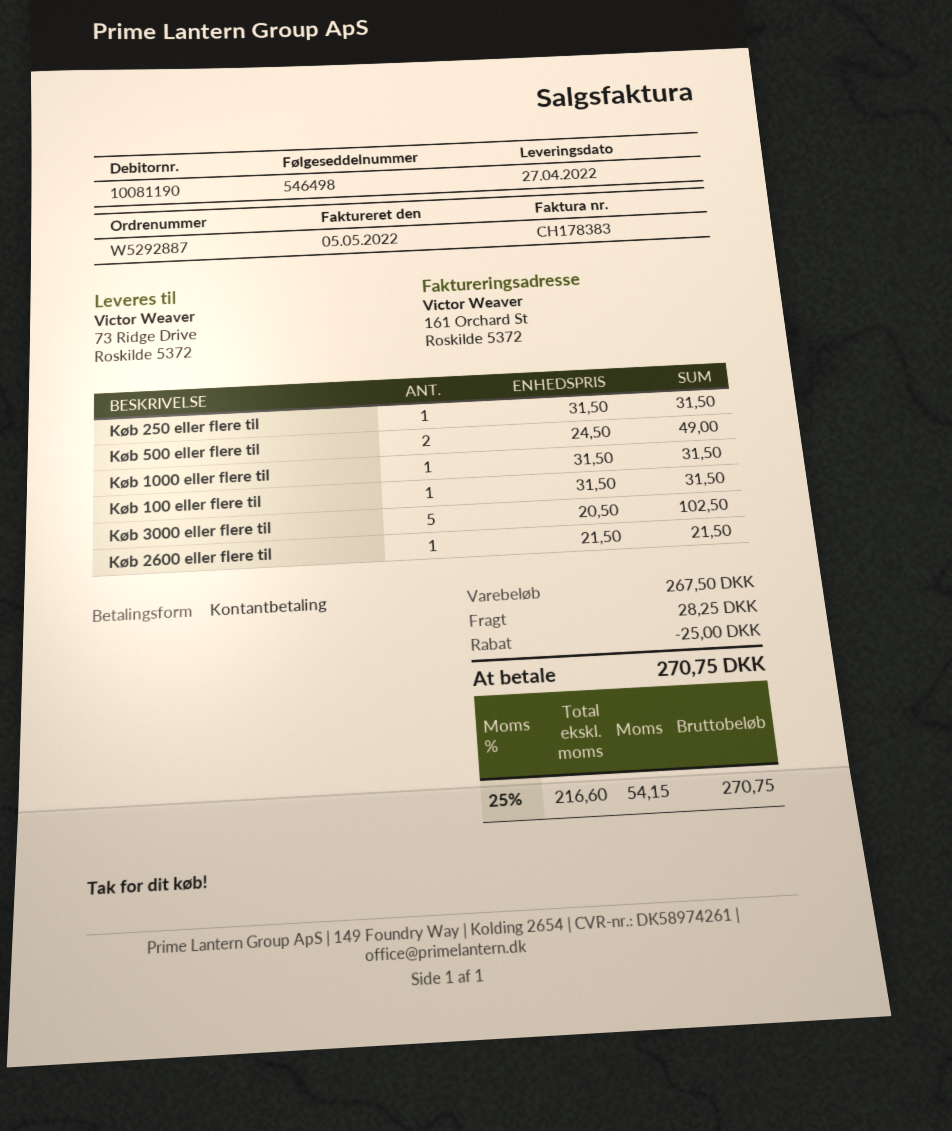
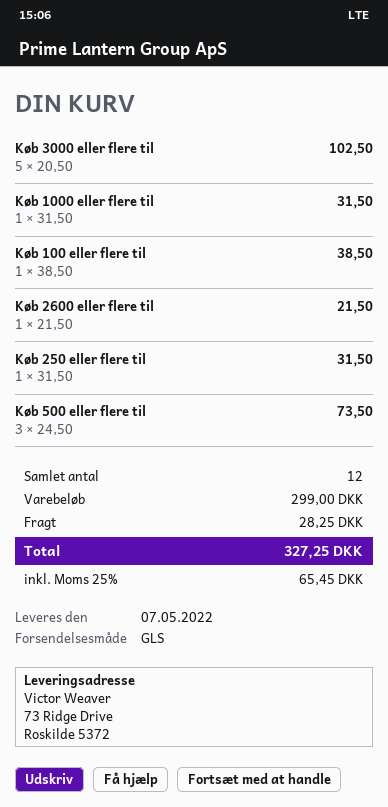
delivery date: 2022-04-27 -> 2022-05-07
Køb 500 eller flere til: 2 x 24.50 = 49.00 -> 3 x 24.50 = 73.50
Køb 100 eller flere til: 1 x 31.50 = 31.50 -> 1 x 38.50 = 38.50
subtotal: 267.50 -> 299.00
discount: 25.00 -> none
tax: 25% = 54.15 -> 25% = 65.45
total: 270.75 -> 327.25

